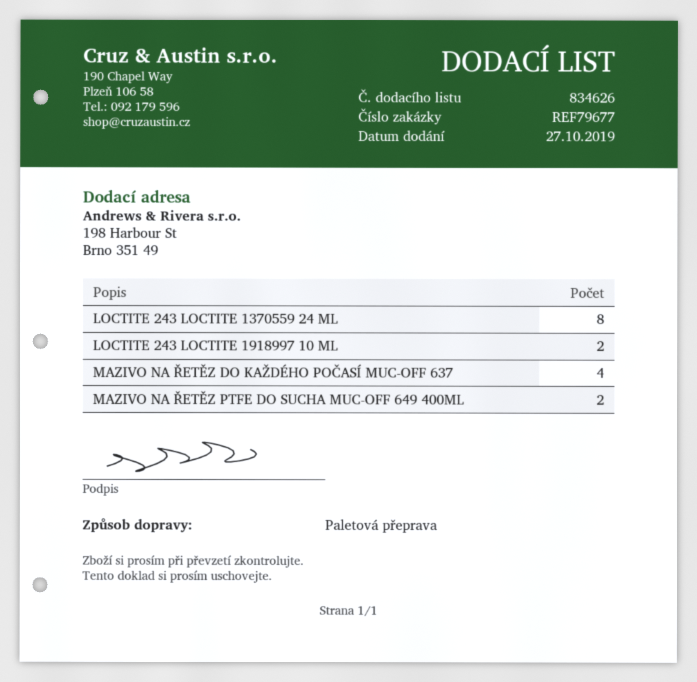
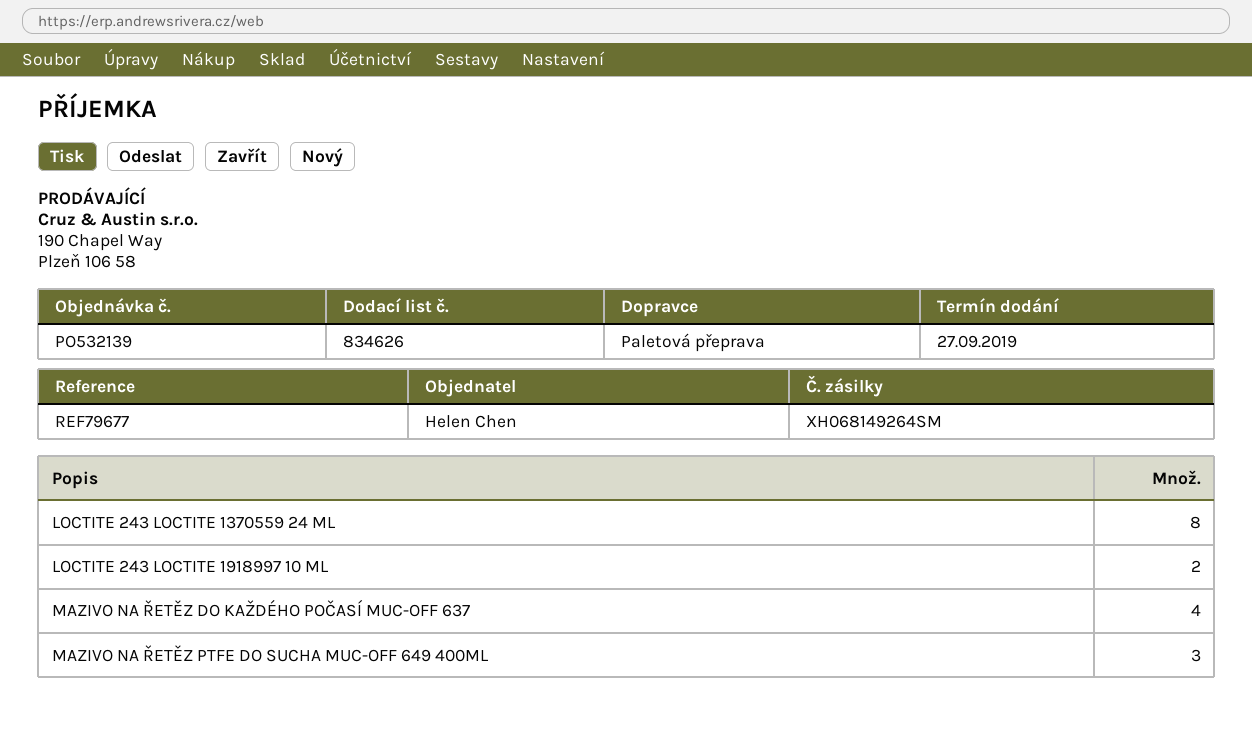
delivery date: 2019-10-27 -> 2019-09-27
MAZIVO NA ŘETĚZ PTFE DO SUCHA MUC-OFF 649 400ML: 2 -> 3

